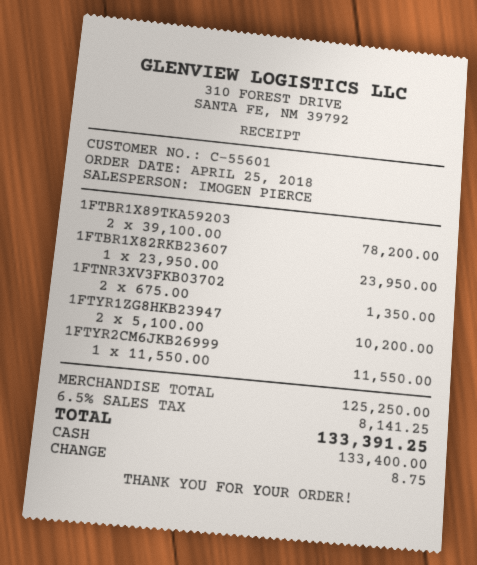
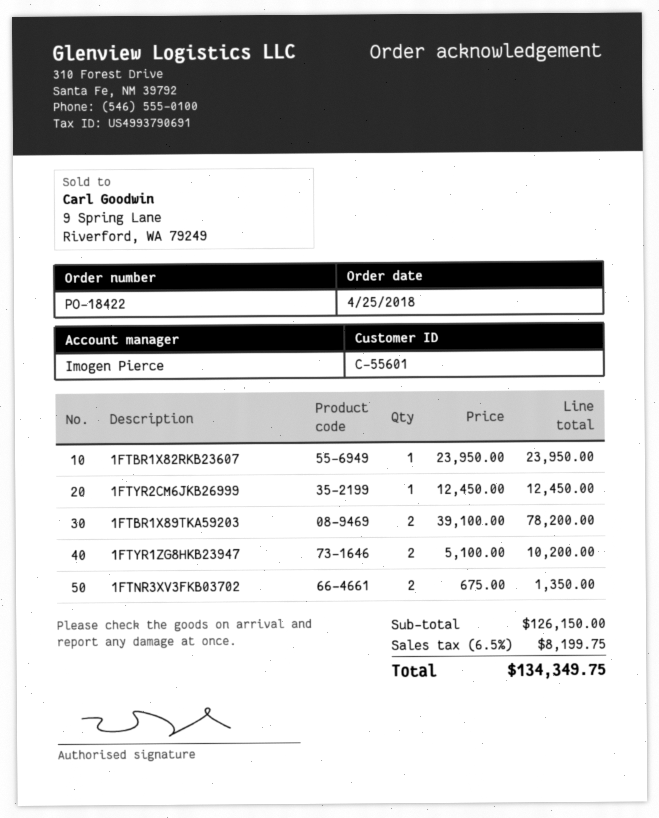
1FTYR2CM6JKB26999: 1 x 11550.00 = 11550.00 -> 1 x 12450.00 = 12450.00
subtotal: 125250.00 -> 126150.00
tax: 6.5% = 8141.25 -> 6.5% = 8199.75
total: 133391.25 -> 134349.75

